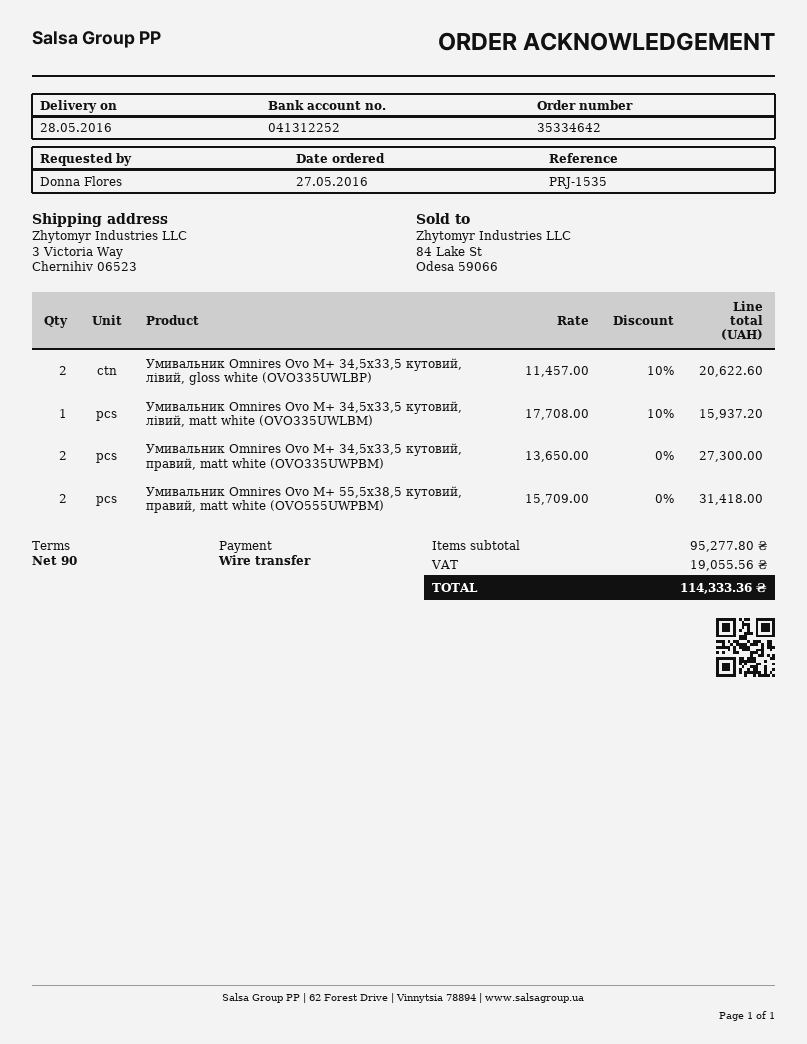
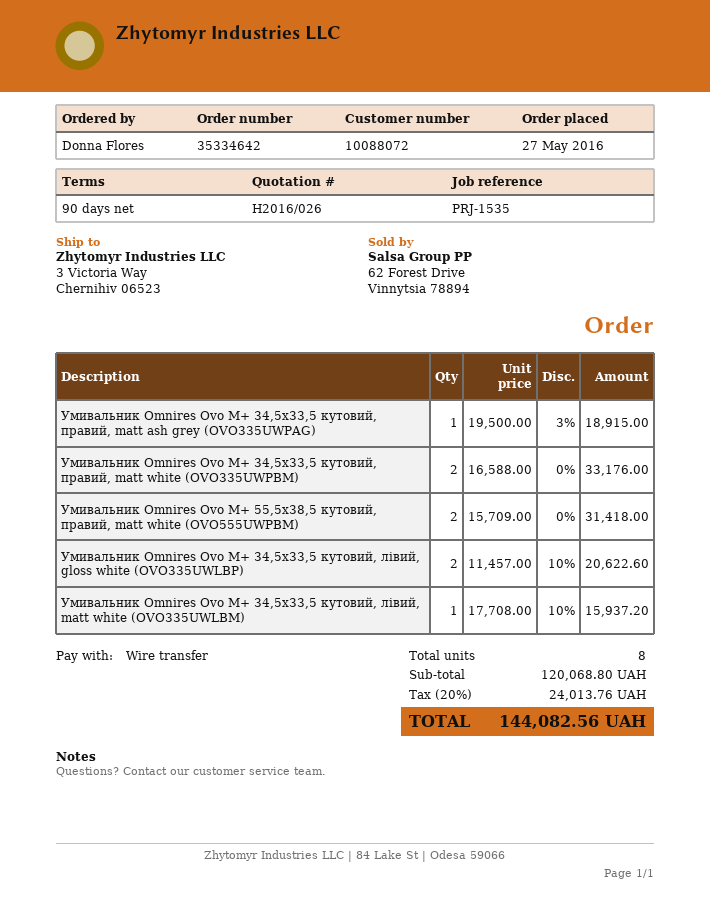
Умивальник Omnires Ovo M+ 34,5х33,5 кутовий, правий, matt white (OVO335UWPBM): 2 x 13650.00 = 27300.00 -> 2 x 16588.00 = 33176.00
Умивальник Omnires Ovo M+ 34,5х33,5 кутовий, правий, matt ash grey (OVO335UWPAG): none -> 1 x 19500.00 - 3% = 18915.00
subtotal: 95277.80 -> 120068.80
tax: 19055.56 -> 24013.76
total: 114333.36 -> 144082.56

